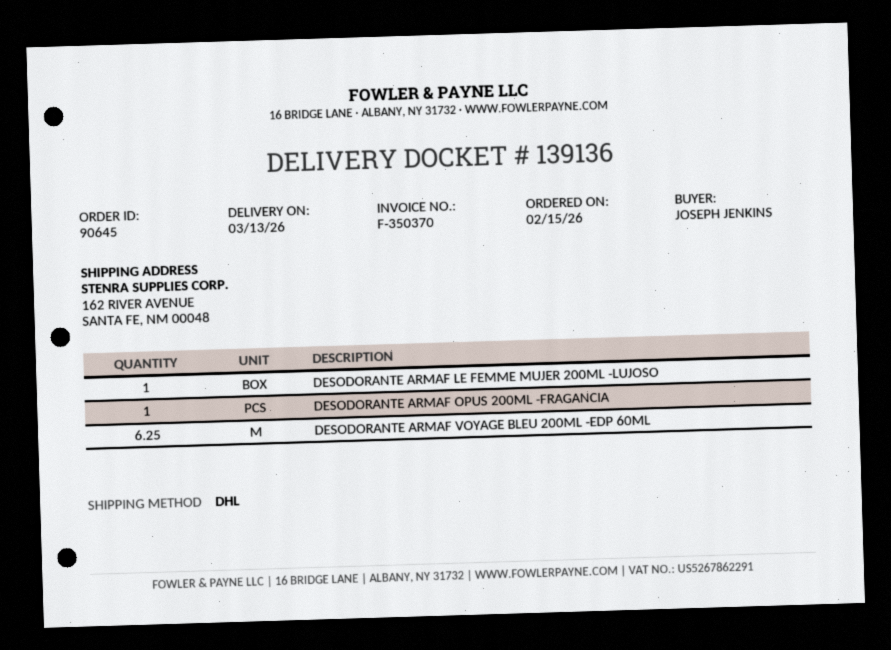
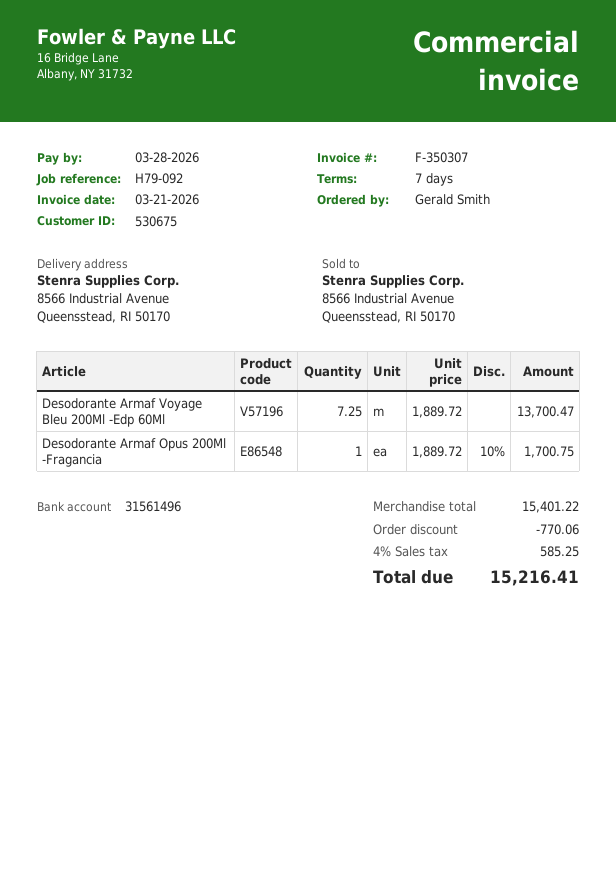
invoice number: F-350370 -> F-350307
ordered by: JOSEPH JENKINS -> Gerald Smith
ship to: 162 RIVER AVENUE, SANTA FE, NM 00048 -> 8566 Industrial Avenue, Queensstead, RI 50170
DESODORANTE ARMAF LE FEMME MUJER 200ML -LUJOSO: 1 -> none
DESODORANTE ARMAF VOYAGE BLEU 200ML -EDP 60ML: 6.25 -> 7.25

